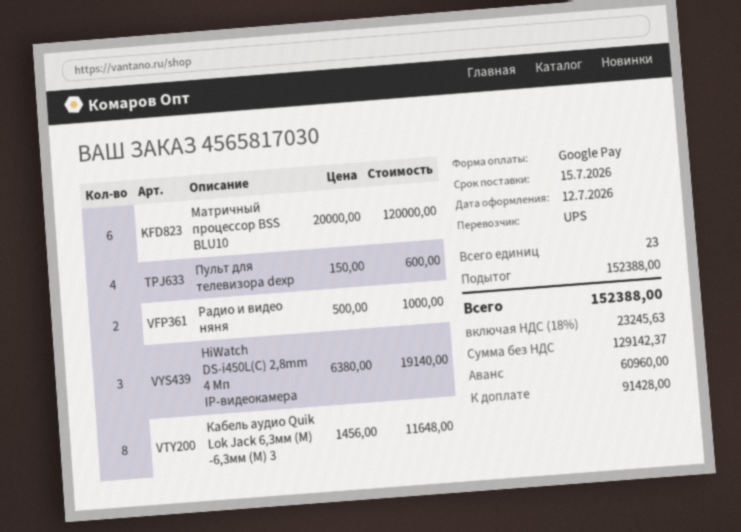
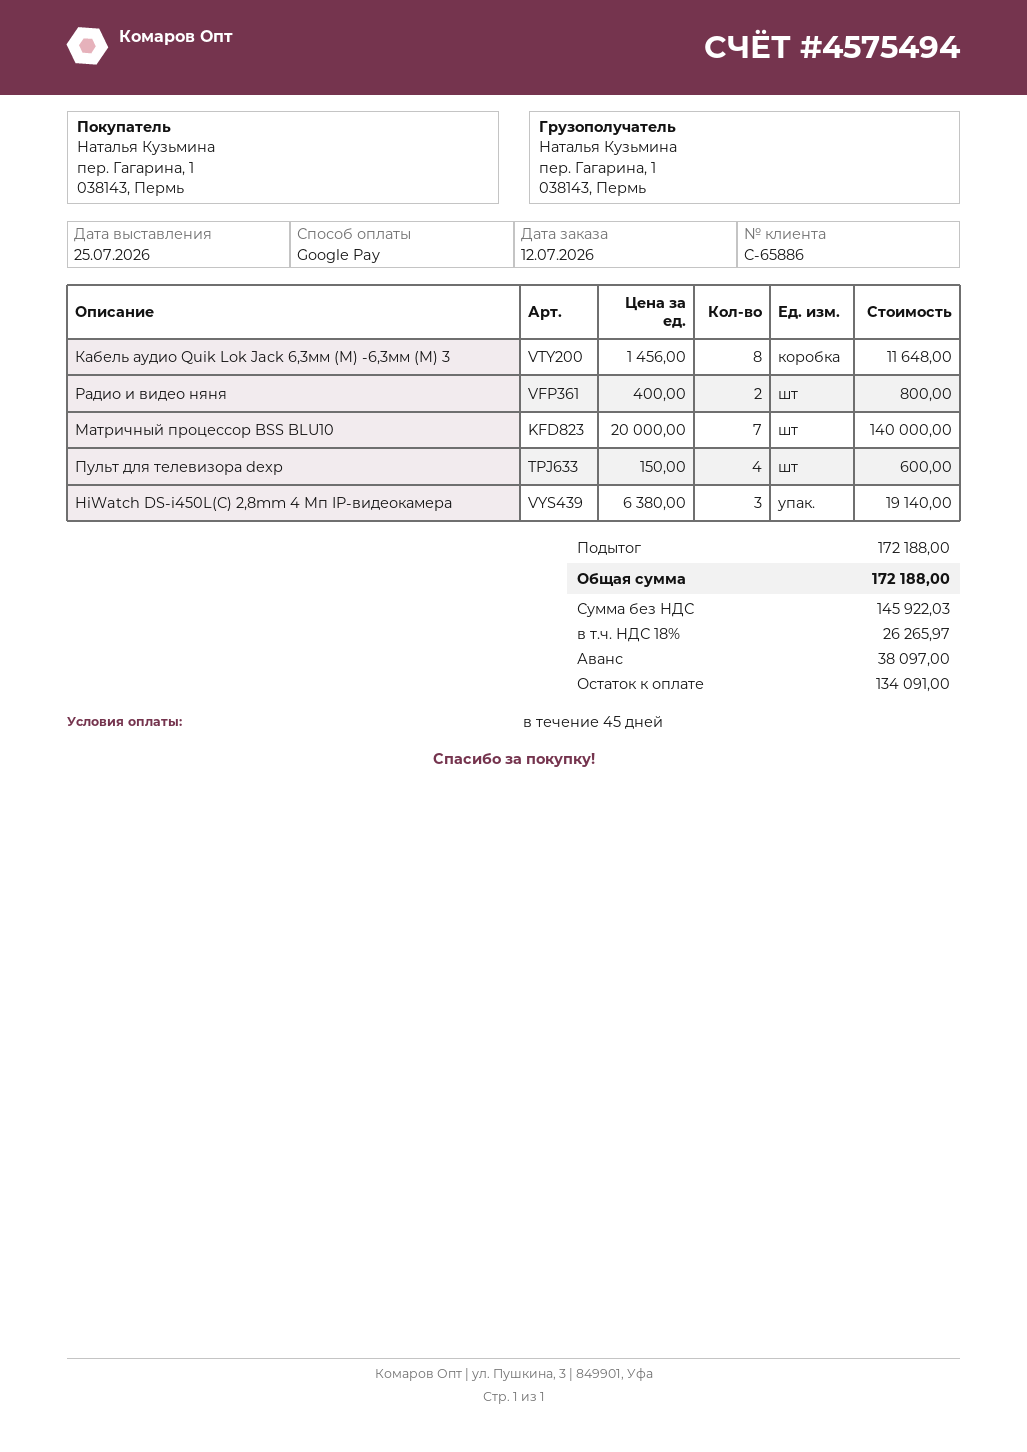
Матричный процессор BSS BLU10: 6 x 20000.00 = 120000.00 -> 7 x 20000.00 = 140000.00
Радио и видео няня: 2 x 500.00 = 1000.00 -> 2 x 400.00 = 800.00
subtotal: 152388.00 -> 172188.00
net: 129142.37 -> 145922.03
tax: 18% = 23245.63 -> 18% = 26265.97
total: 152388.00 -> 172188.00
deposit: 60960.00 -> 38097.00
balance: 91428.00 -> 134091.00

